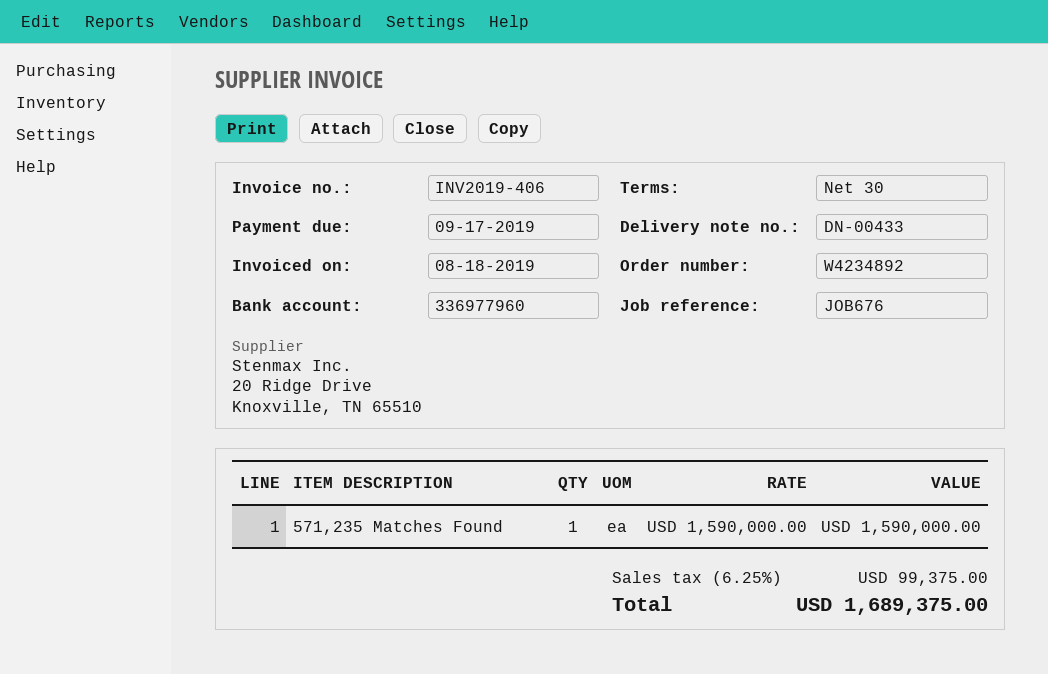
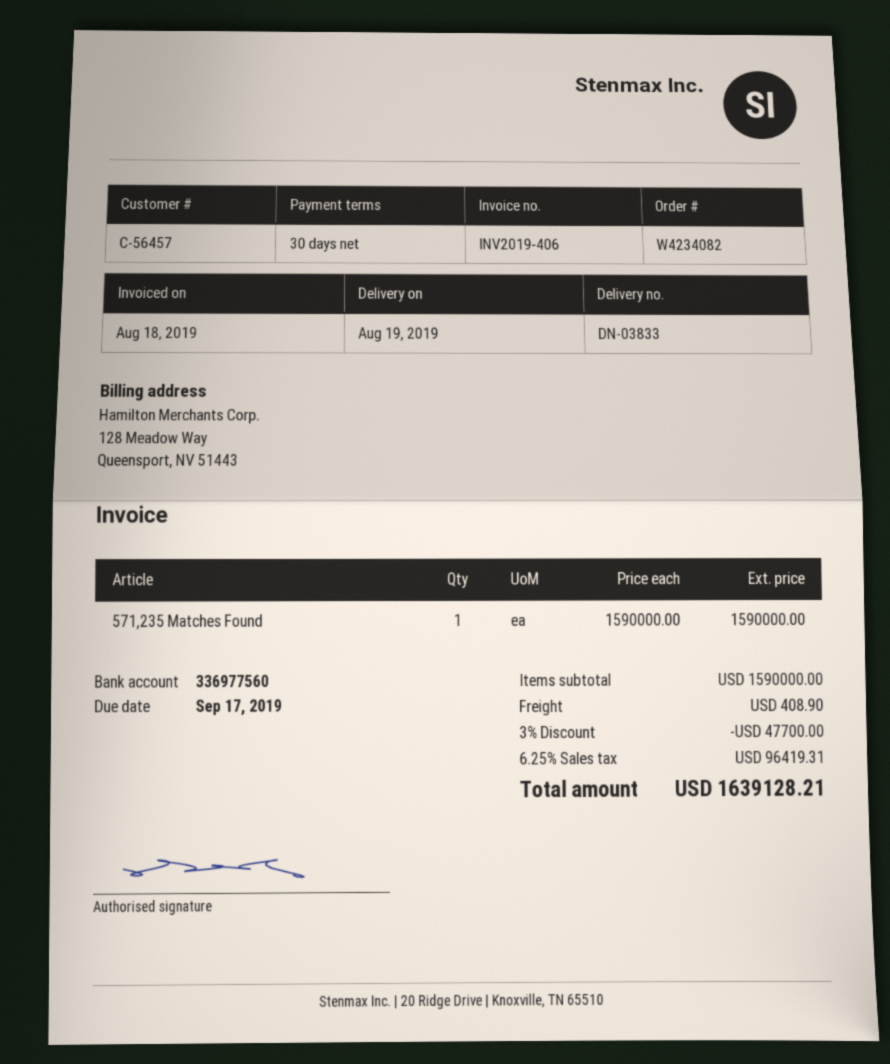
order number: W4234892 -> W4234082
delivery note number: DN-00433 -> DN-03833
bank account: 336977960 -> 336977560
discount: none -> 3% = 47700.00
shipping: none -> 408.90
tax: 6.25% = 99375.00 -> 6.25% = 96419.31
total: 1689375.00 -> 1639128.21

